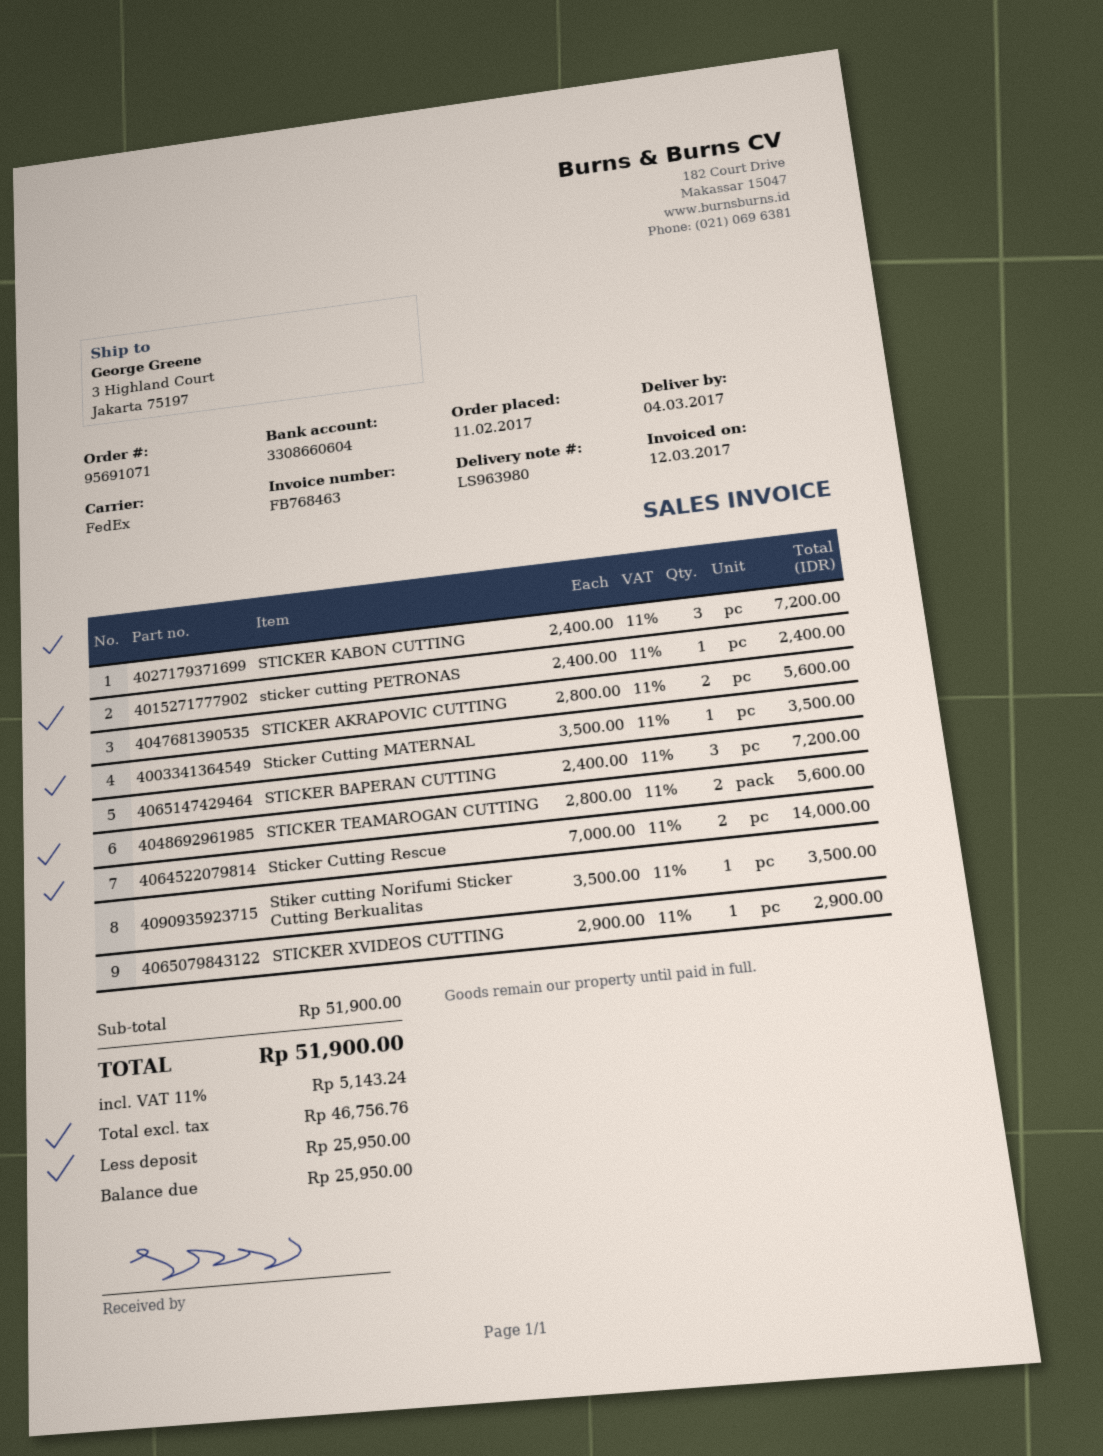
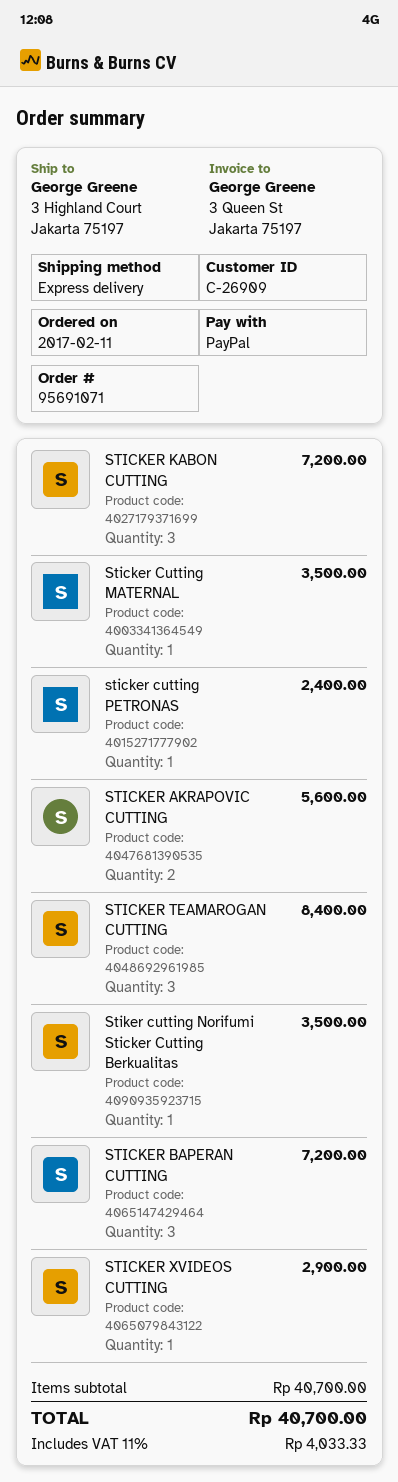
shipping method: FedEx -> express
STICKER TEAMAROGAN CUTTING: 2 for 5600.00 -> 3 for 8400.00
Sticker Cutting Rescue: 2 for 14000.00 -> none
subtotal: 51900.00 -> 40700.00
tax: 11% = 5143.24 -> 11% = 4033.33
total: 51900.00 -> 40700.00

